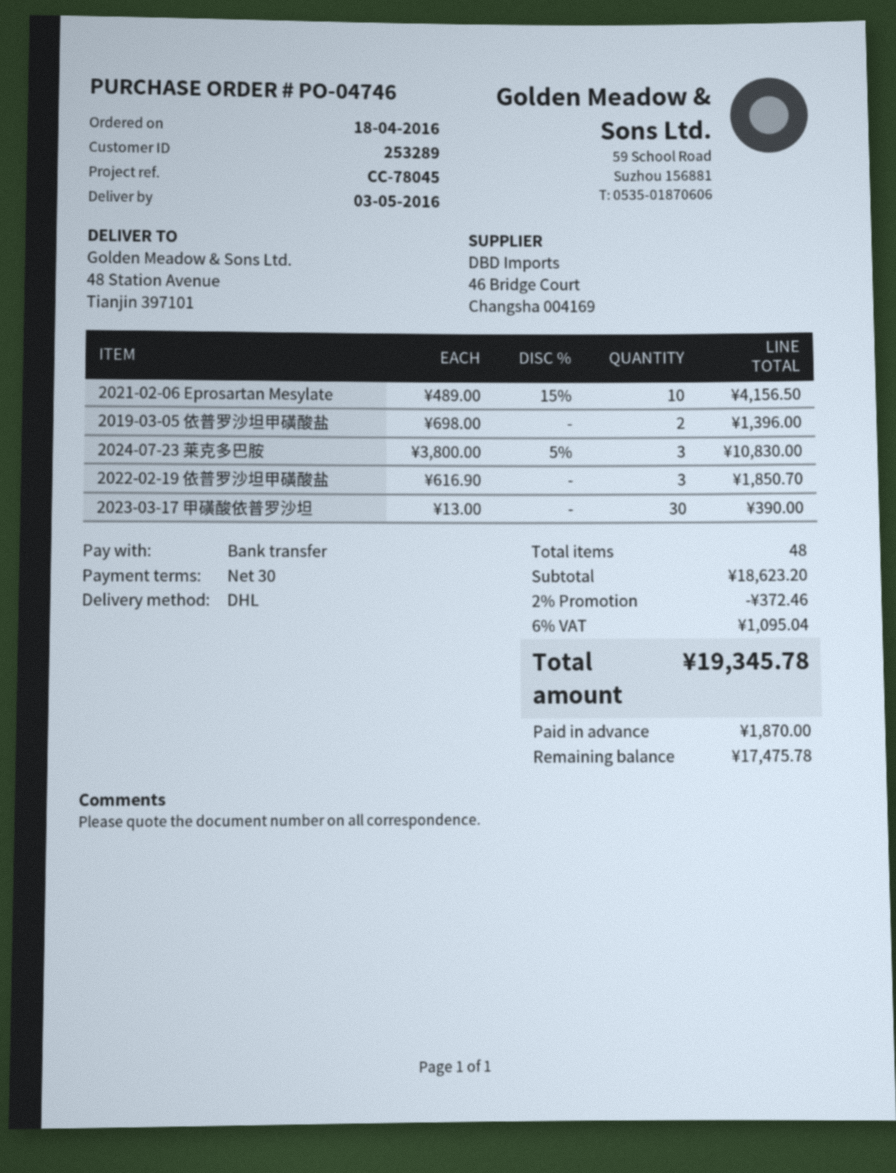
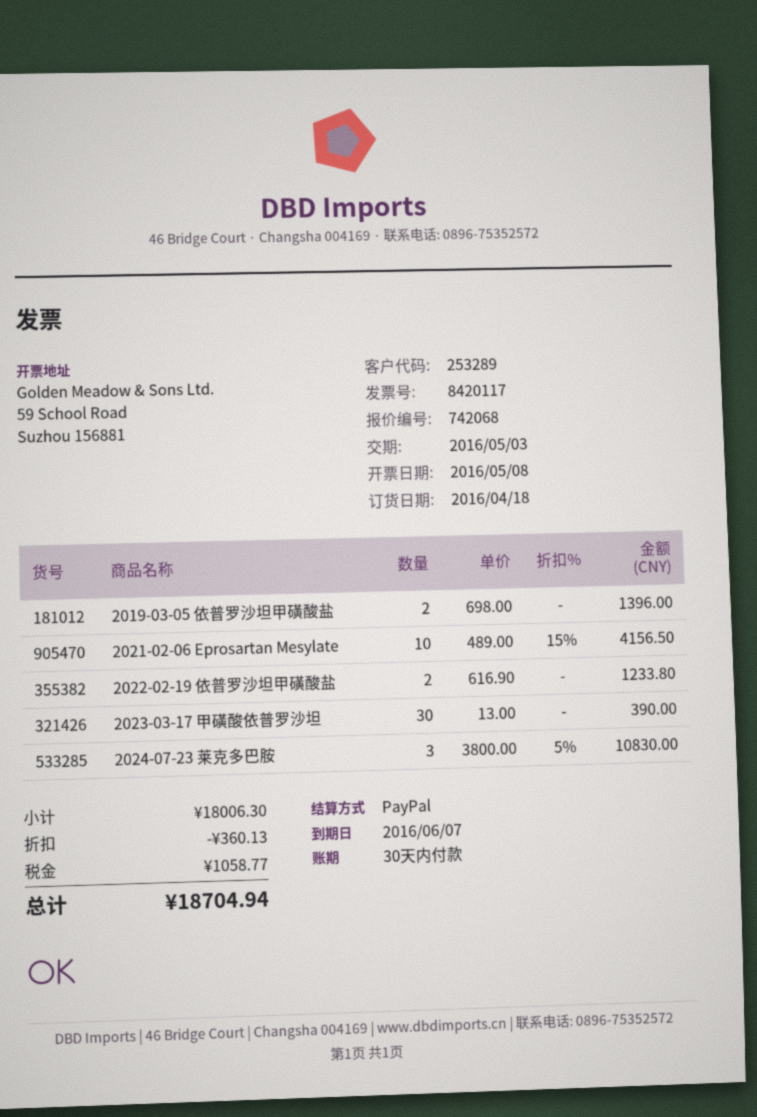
payment method: bank transfer -> PayPal
2022-02-19 依普罗沙坦甲磺酸盐: 3 x 616.90 = 1850.70 -> 2 x 616.90 = 1233.80
subtotal: 18623.20 -> 18006.30
discount: 372.46 -> 360.13
tax: 1095.04 -> 1058.77
total: 19345.78 -> 18704.94

